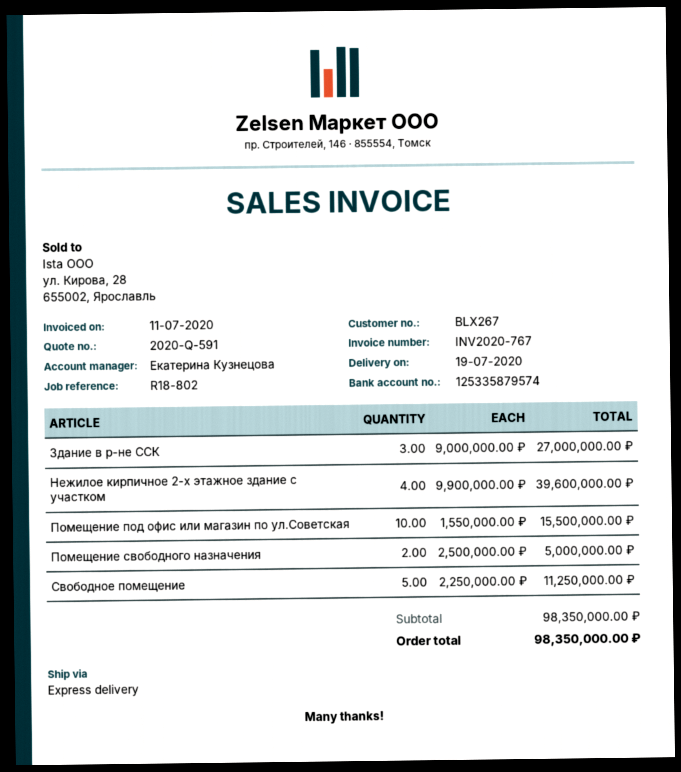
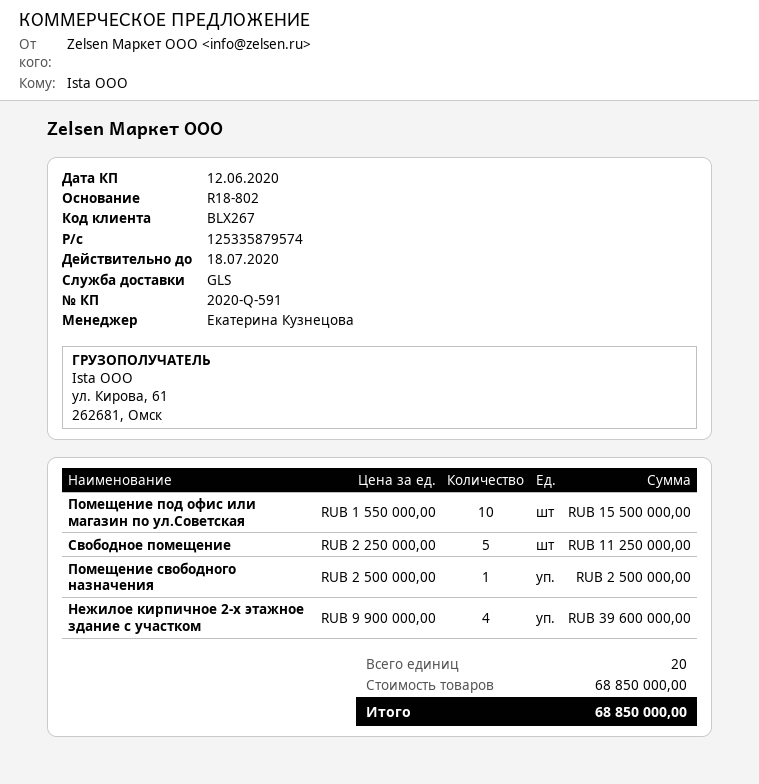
shipping method: express -> GLS
Здание в р-не ССК: 3 x 9000000.00 = 27000000.00 -> none
Помещение свободного назначения: 2 x 2500000.00 = 5000000.00 -> 1 x 2500000.00 = 2500000.00
subtotal: 98350000.00 -> 68850000.00
total: 98350000.00 -> 68850000.00

